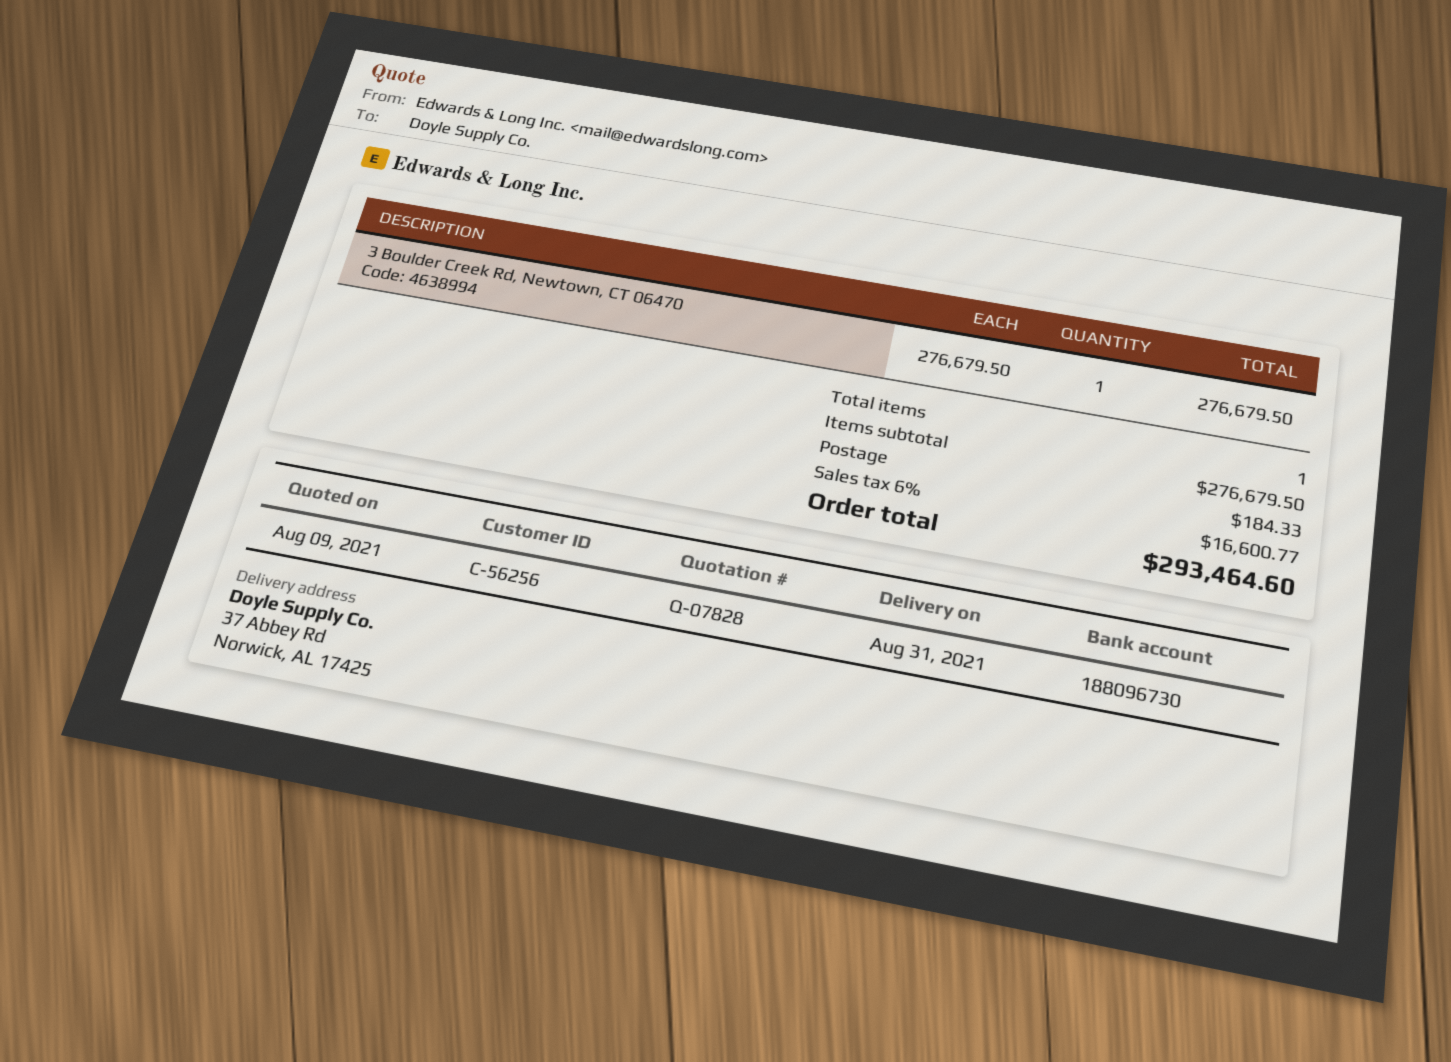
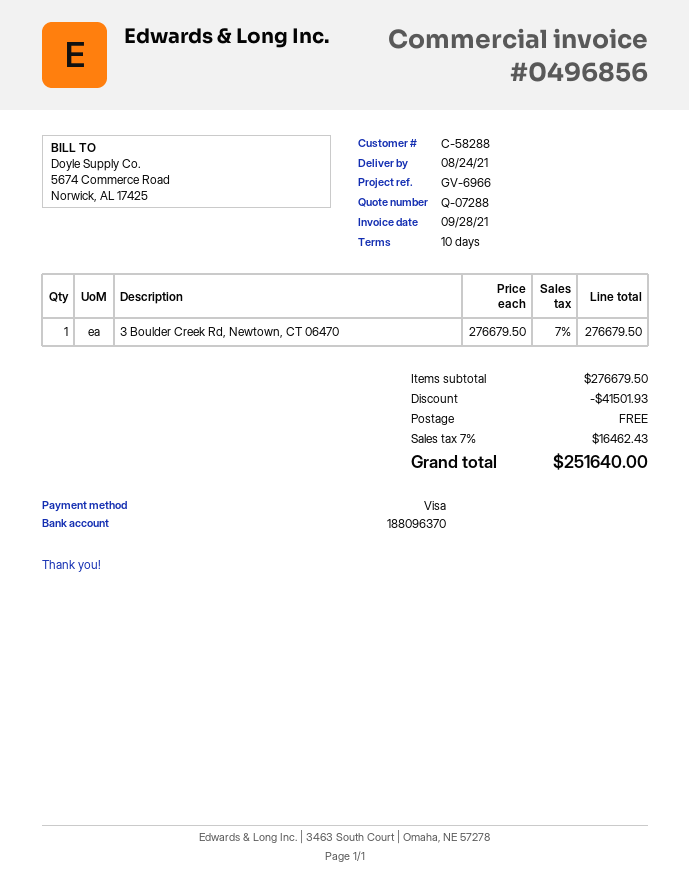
quote number: Q-07828 -> Q-07288
delivery date: 2021-08-31 -> 2021-08-24
customer number: C-56256 -> C-58288
bank account: 188096730 -> 188096370
discount: none -> 41501.93
shipping: 184.33 -> 0.00
tax: 6% = 16600.77 -> 7% = 16462.43
total: 293464.60 -> 251640.00

